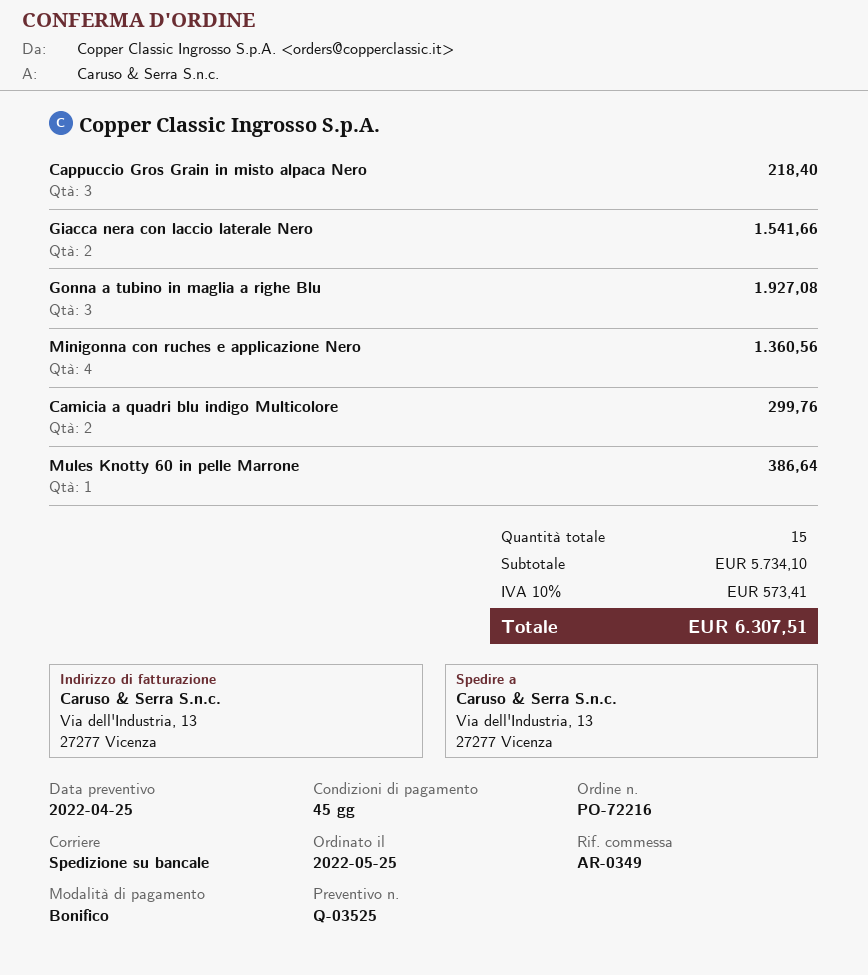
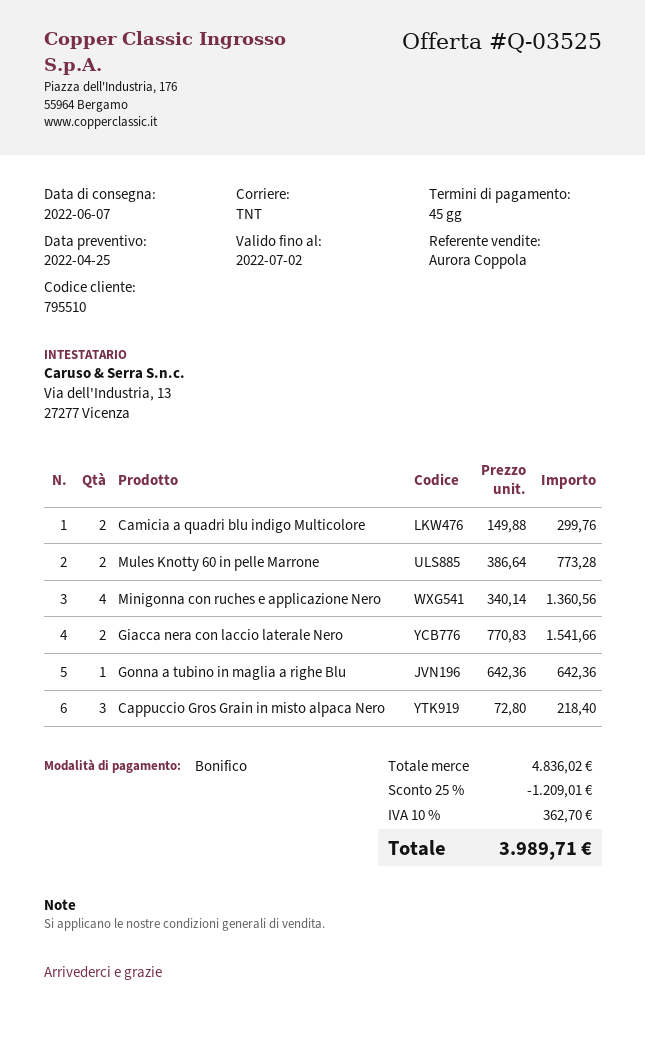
shipping method: pallet freight -> TNT
Gonna a tubino in maglia a righe Blu: 3 for 1927.08 -> 1 for 642.36
Mules Knotty 60 in pelle Marrone: 1 for 386.64 -> 2 for 773.28
subtotal: 5734.10 -> 4836.02
discount: none -> 25% = 1209.01
tax: 10% = 573.41 -> 10% = 362.70
total: 6307.51 -> 3989.71

